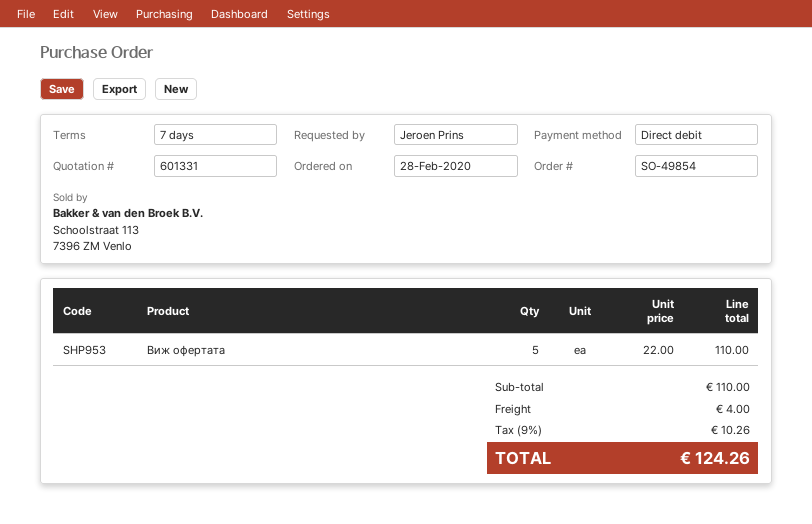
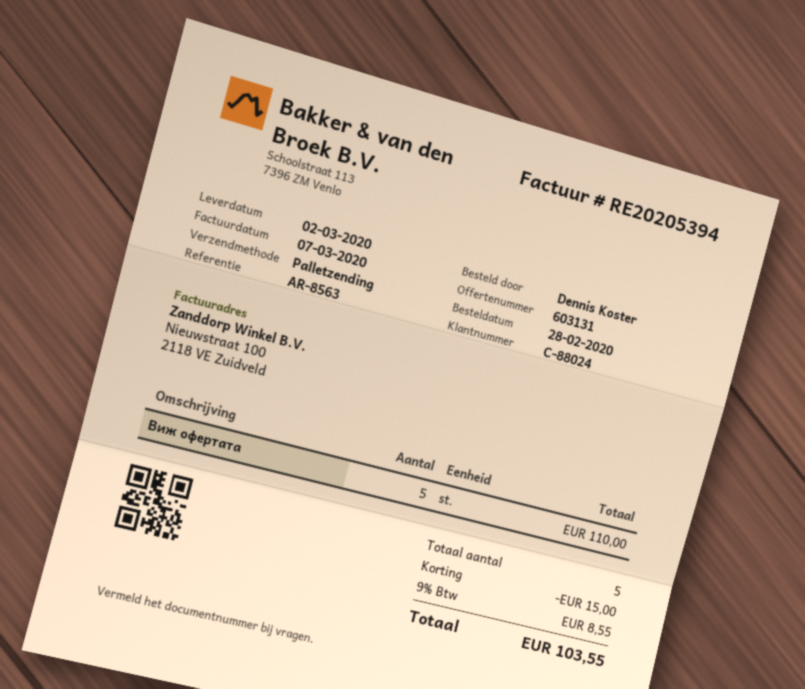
quote number: 601331 -> 603131
ordered by: Jeroen Prins -> Dennis Koster
discount: none -> 15.00
shipping: 4.00 -> none
tax: 9% = 10.26 -> 9% = 8.55
total: 124.26 -> 103.55

